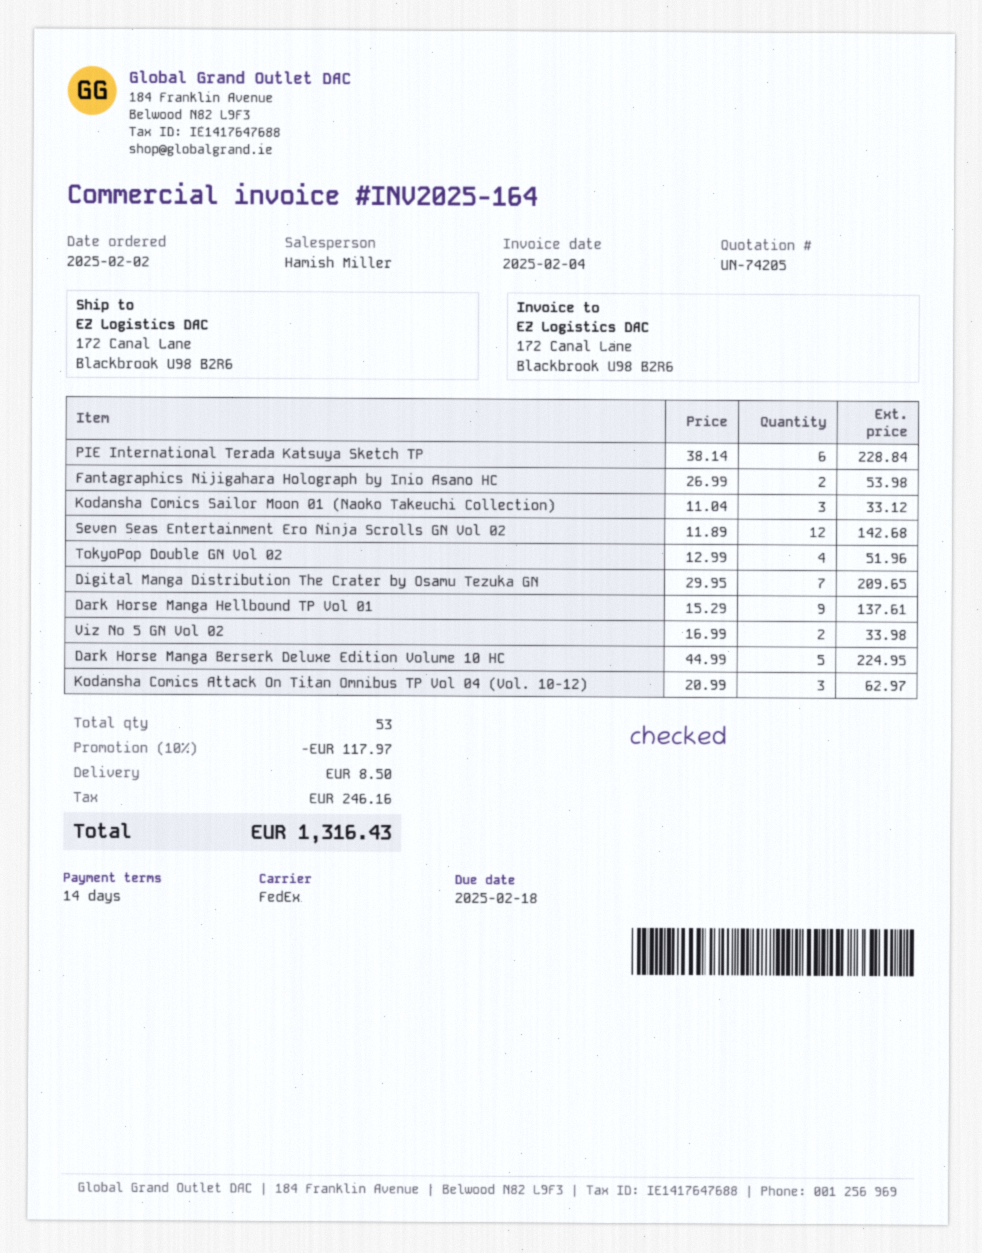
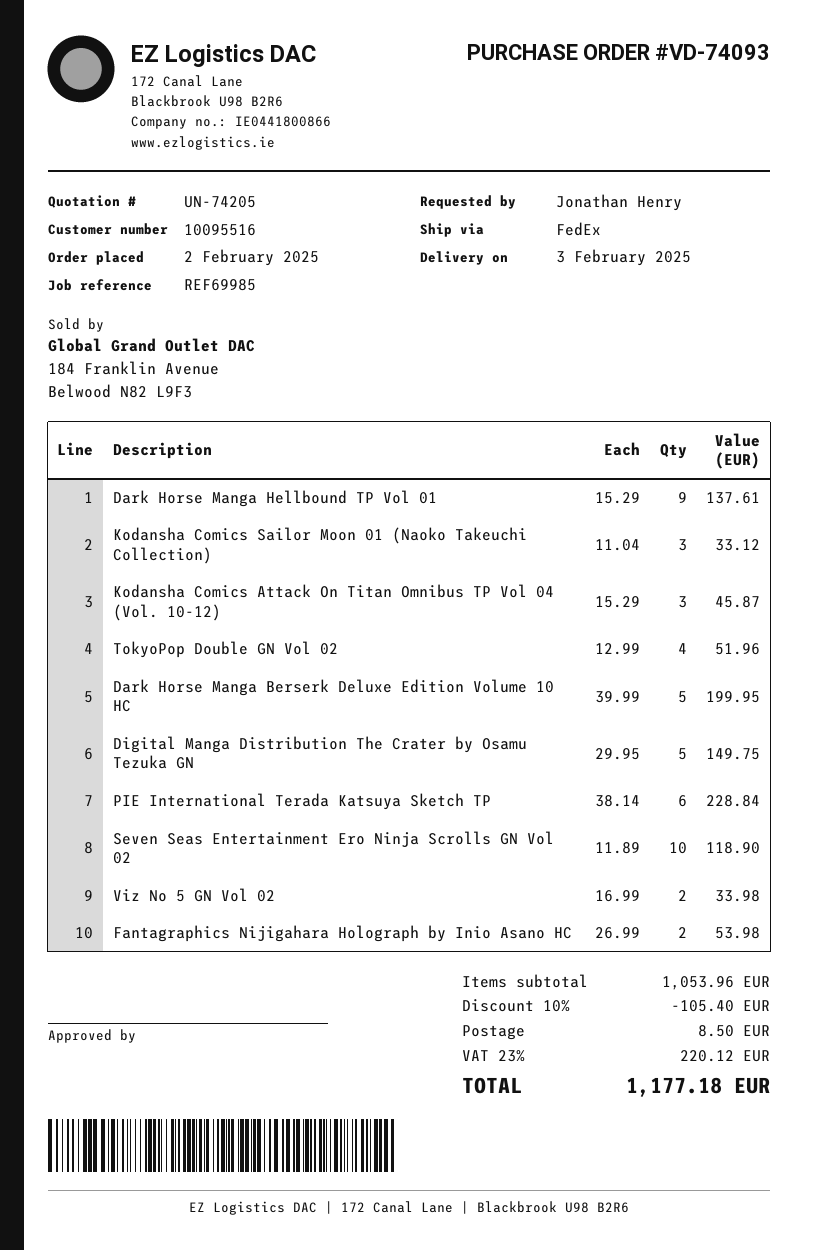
Seven Seas Entertainment Ero Ninja Scrolls GN Vol 02: 12 x 11.89 = 142.68 -> 10 x 11.89 = 118.90
Digital Manga Distribution The Crater by Osamu Tezuka GN: 7 x 29.95 = 209.65 -> 5 x 29.95 = 149.75
Dark Horse Manga Berserk Deluxe Edition Volume 10 HC: 5 x 44.99 = 224.95 -> 5 x 39.99 = 199.95
Kodansha Comics Attack On Titan Omnibus TP Vol 04 (Vol. 10-12): 3 x 20.99 = 62.97 -> 3 x 15.29 = 45.87
discount: 10% = 117.97 -> 10% = 105.40
tax: 246.16 -> 220.12
total: 1316.43 -> 1177.18

